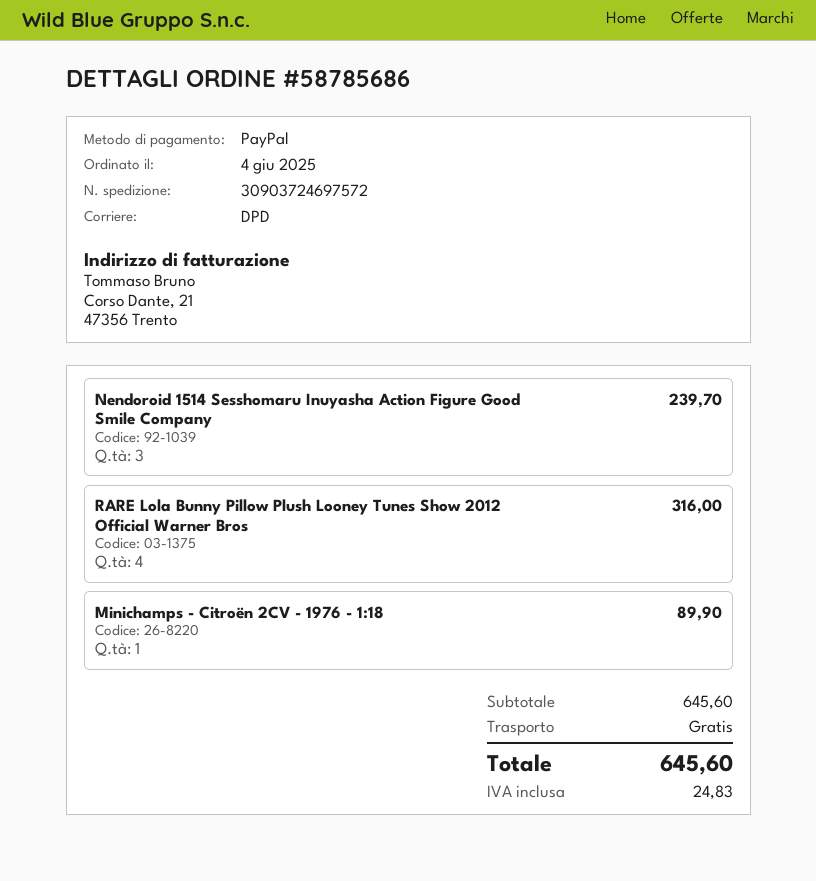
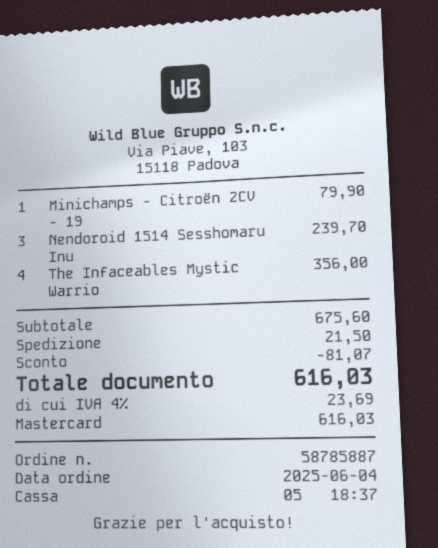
order number: 58785686 -> 58785887
payment method: PayPal -> Mastercard
RARE Lola Bunny Pillow Plush Looney Tunes Show 2012 Official Warner Bros: 4 for 316.00 -> none
Minichamps - Citroën 2CV - 1976 - 1:18: 1 for 89.90 -> 1 for 79.90
The Infaceables Mystic Warrio: none -> 4 for 356.00
subtotal: 645.60 -> 675.60
discount: none -> 81.07
shipping: 0.00 -> 21.50
tax: 24.83 -> 23.69
total: 645.60 -> 616.03

